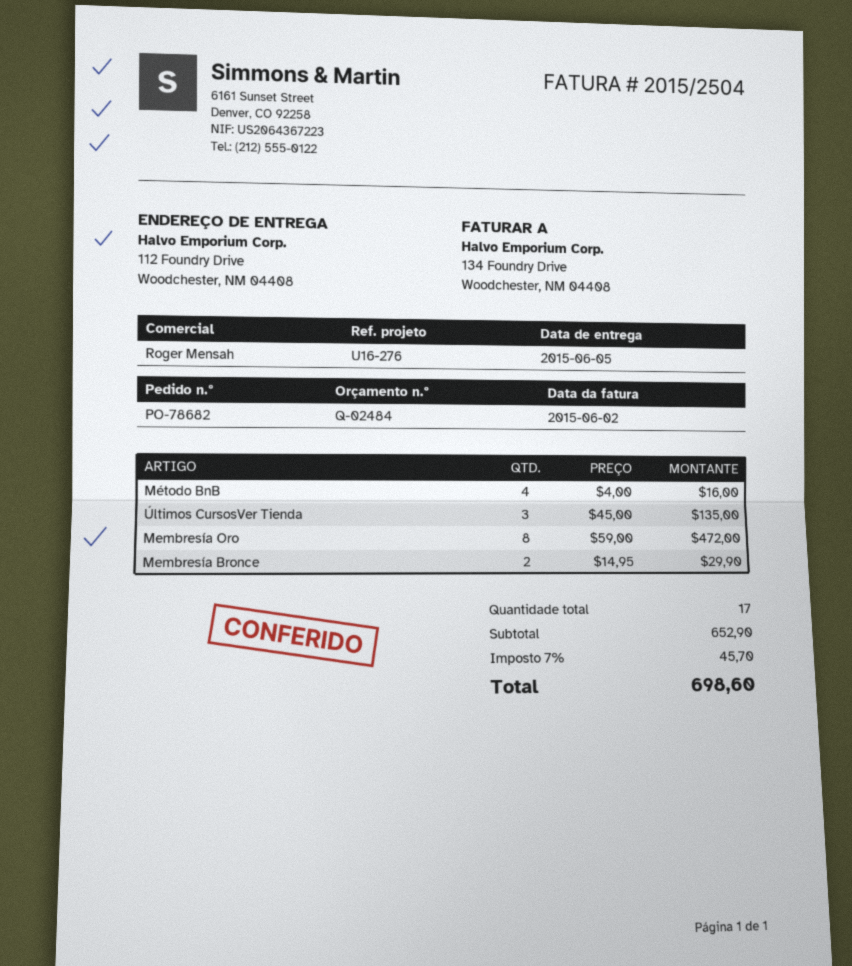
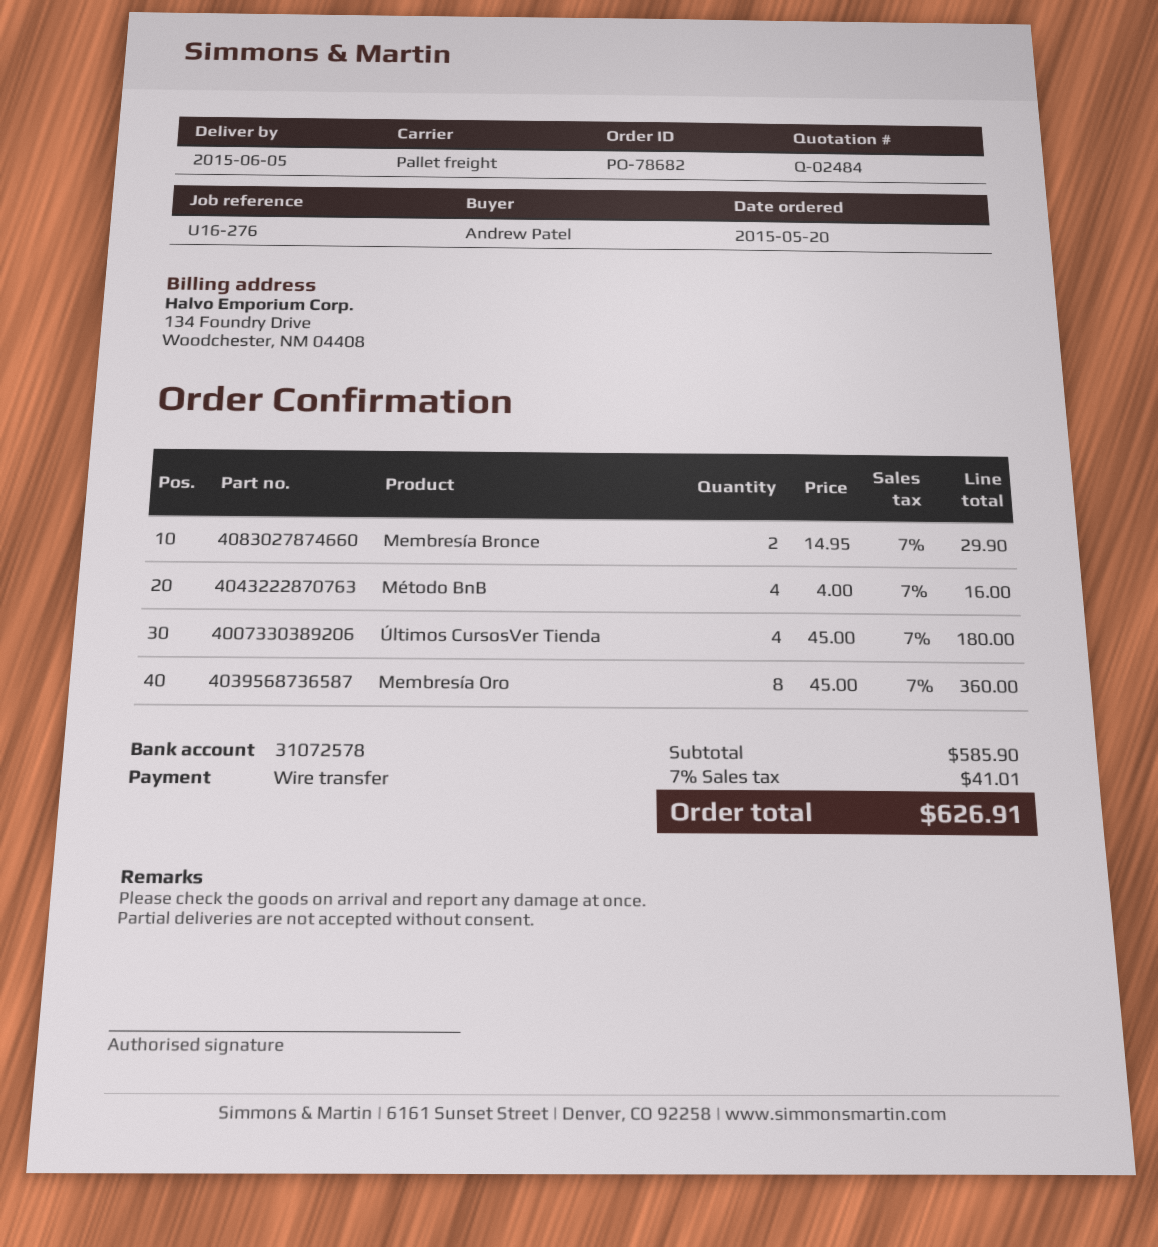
Últimos CursosVer Tienda: 3 x 45.00 = 135.00 -> 4 x 45.00 = 180.00
Membresía Oro: 8 x 59.00 = 472.00 -> 8 x 45.00 = 360.00
subtotal: 652.90 -> 585.90
tax: 7% = 45.70 -> 7% = 41.01
total: 698.60 -> 626.91

